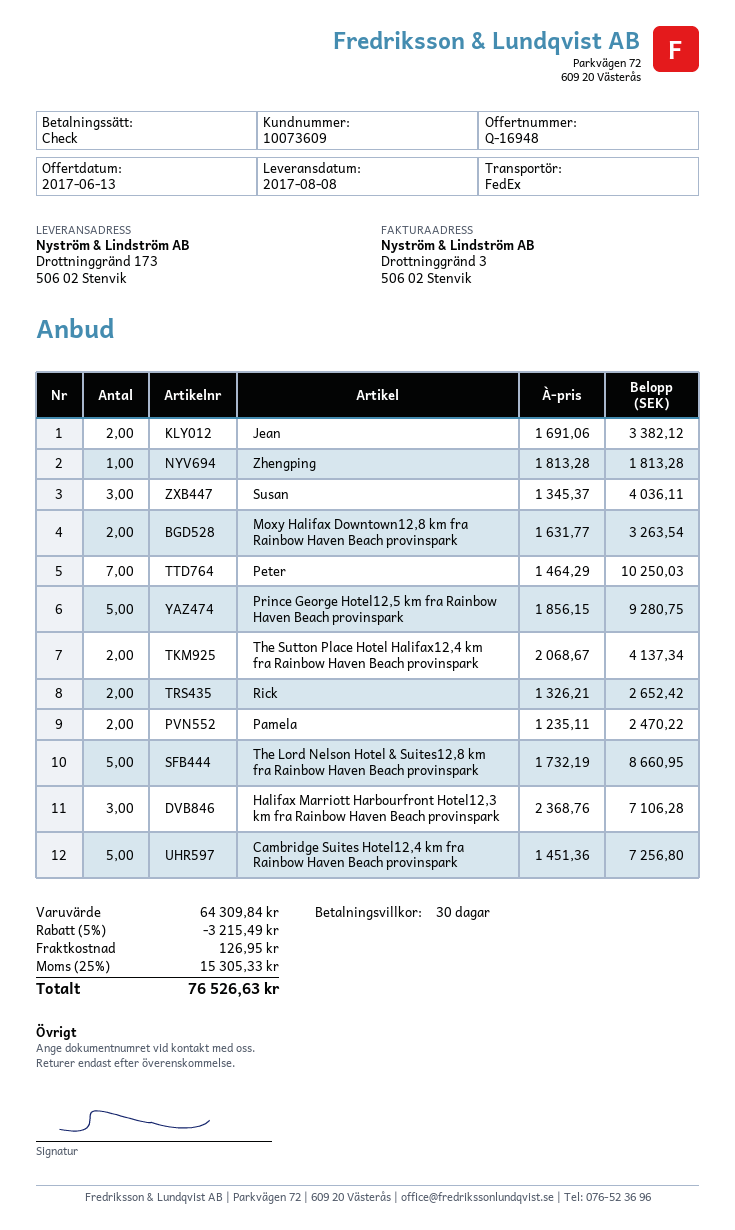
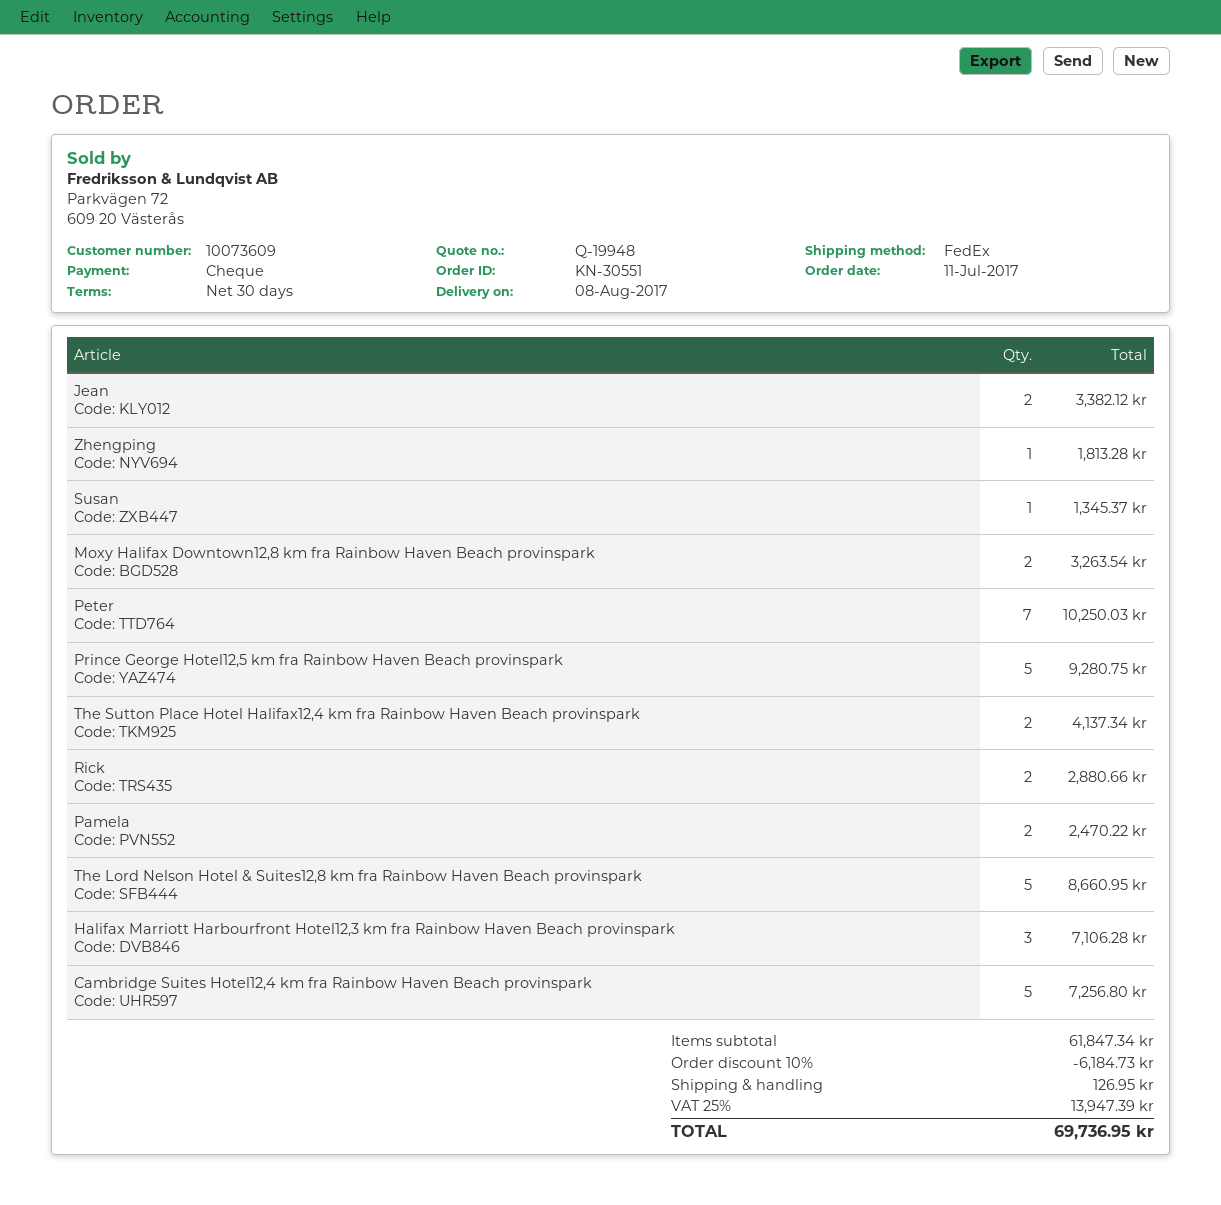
quote number: Q-16948 -> Q-19948
Susan: 3 for 4036.11 -> 1 for 1345.37
Rick: 2 for 2652.42 -> 2 for 2880.66
subtotal: 64309.84 -> 61847.34
discount: 5% = 3215.49 -> 10% = 6184.73
tax: 25% = 15305.33 -> 25% = 13947.39
total: 76526.63 -> 69736.95

